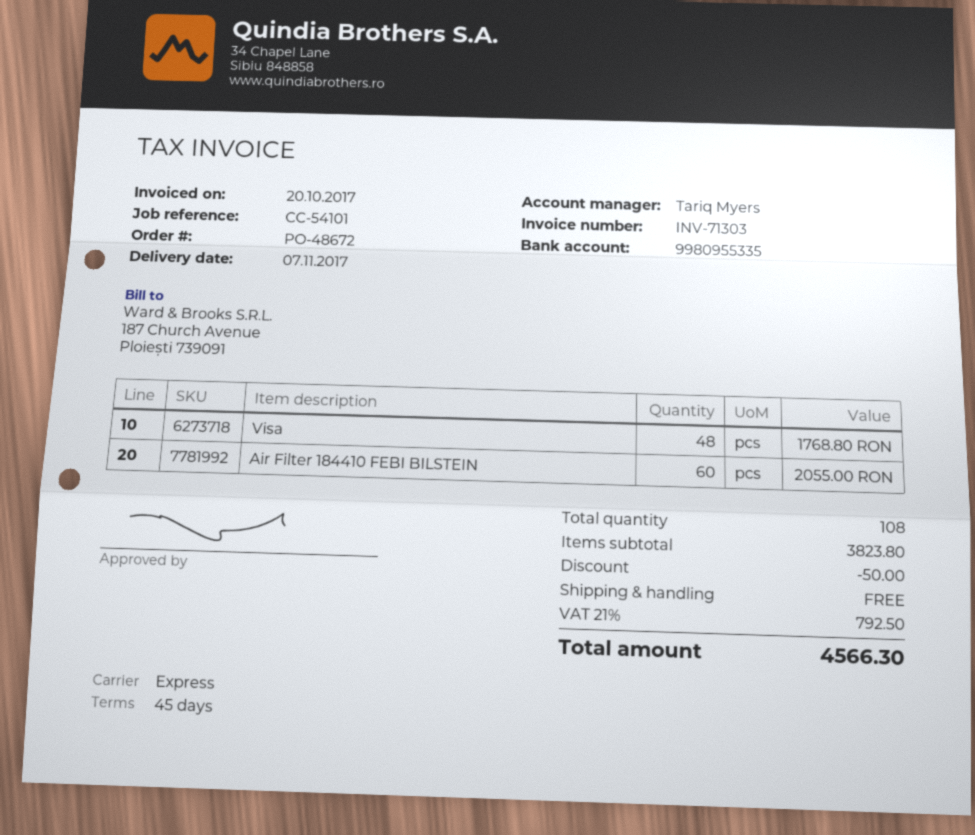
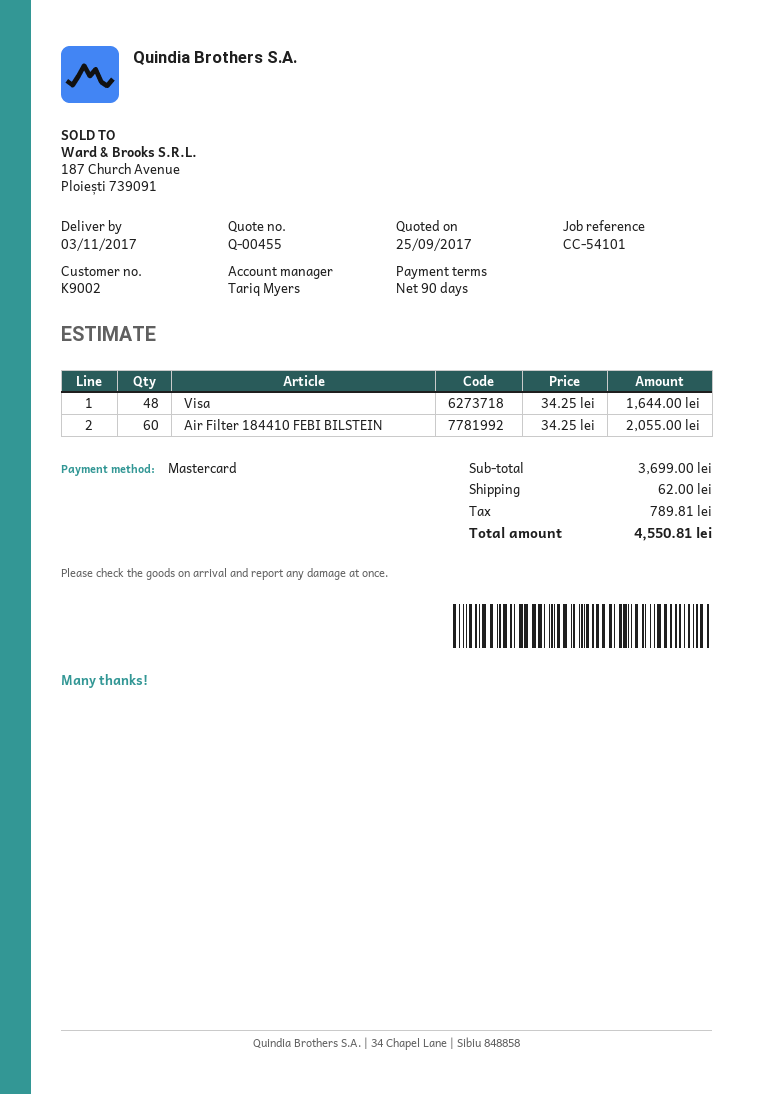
delivery date: 2017-11-07 -> 2017-11-03
payment terms: 45 days -> 90 days
Visa: 48 for 1768.80 -> 48 for 1644.00
subtotal: 3823.80 -> 3699.00
discount: 50.00 -> none
shipping: 0.00 -> 62.00
tax: 792.50 -> 789.81
total: 4566.30 -> 4550.81

